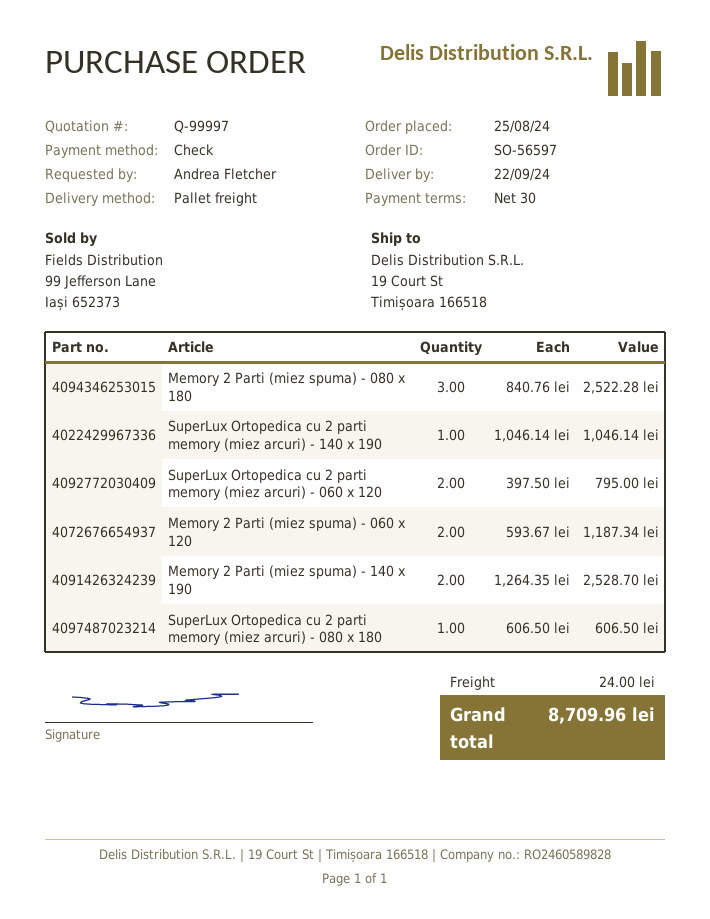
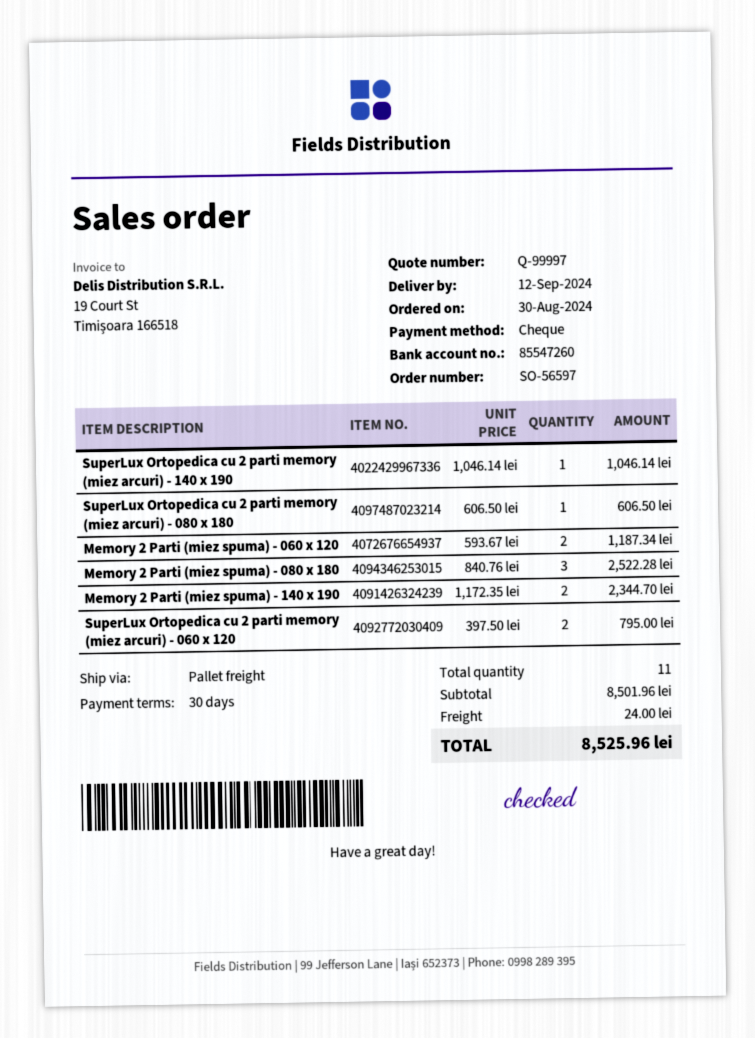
order date: 2024-08-25 -> 2024-08-30
delivery date: 2024-09-22 -> 2024-09-12
Memory 2 Parti (miez spuma) - 140 x 190: 2 x 1264.35 = 2528.70 -> 2 x 1172.35 = 2344.70
total: 8709.96 -> 8525.96

